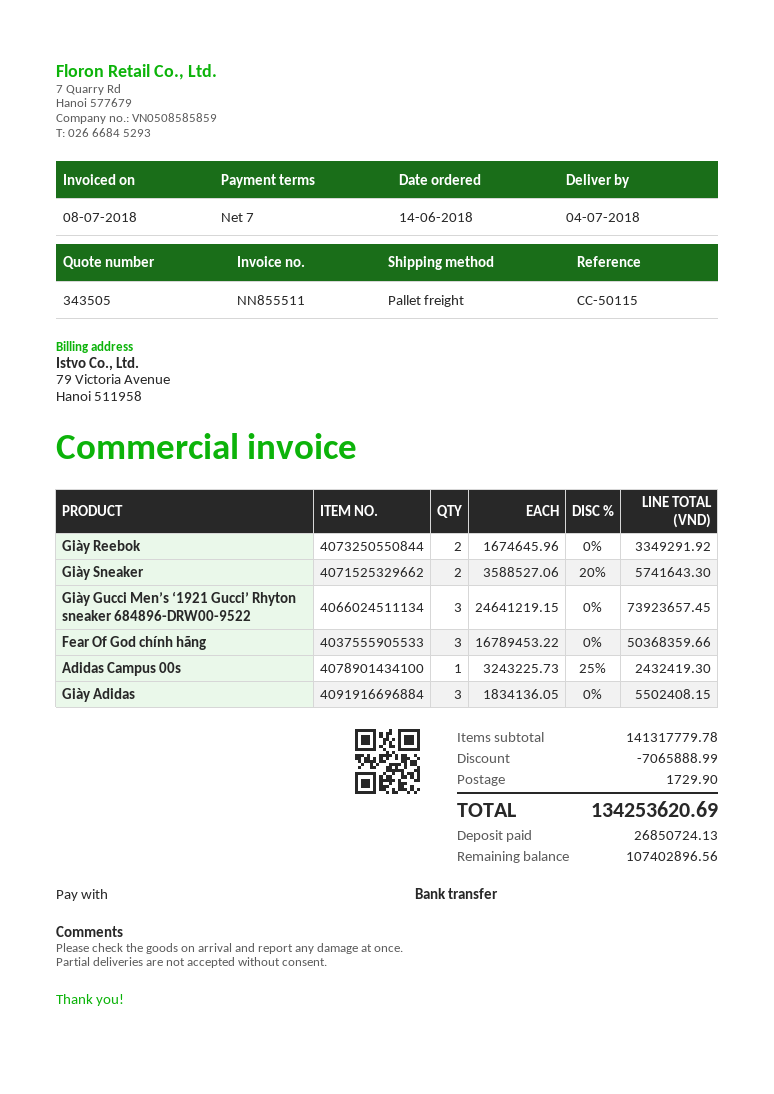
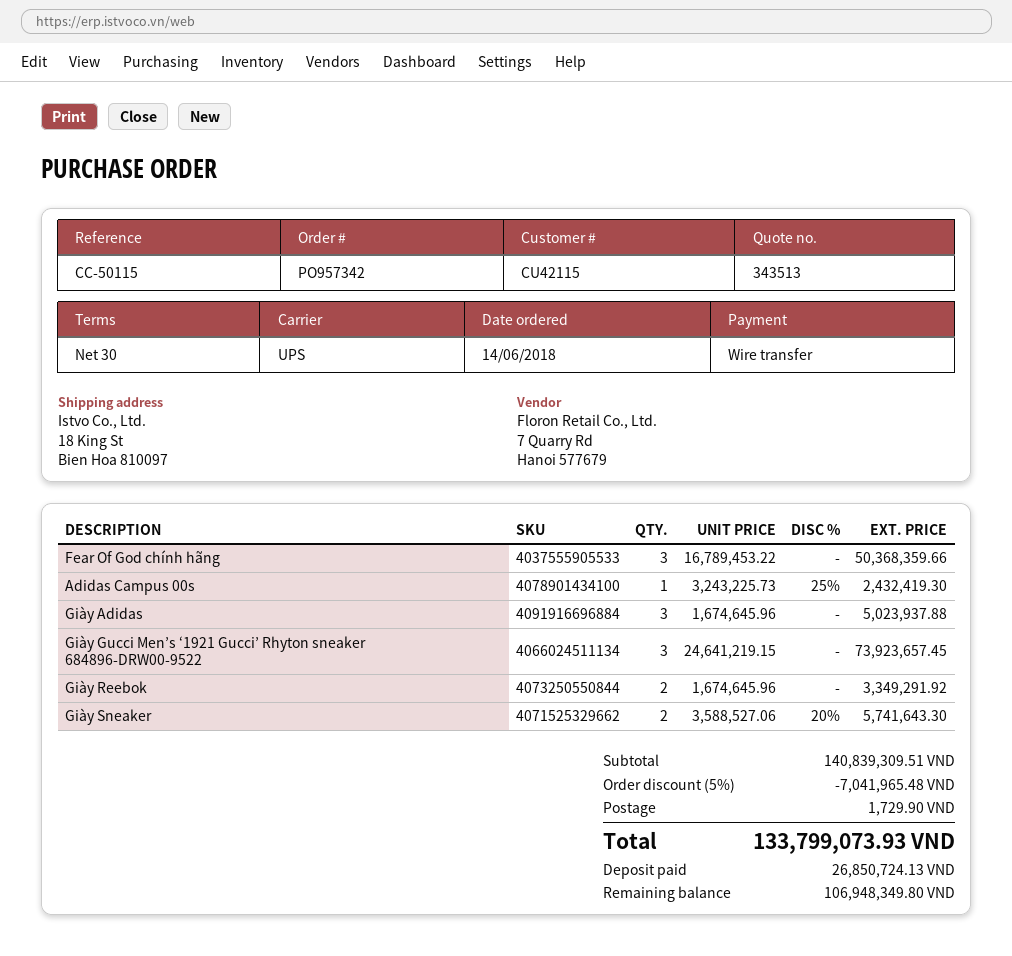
quote number: 343505 -> 343513
payment terms: 7 days -> 30 days
shipping method: pallet freight -> UPS
Giày Adidas: 3 x 1834136.05 = 5502408.15 -> 3 x 1674645.96 = 5023937.88
subtotal: 141317779.78 -> 140839309.51
discount: 7065888.99 -> 7041965.48
total: 134253620.69 -> 133799073.93
balance: 107402896.56 -> 106948349.80

